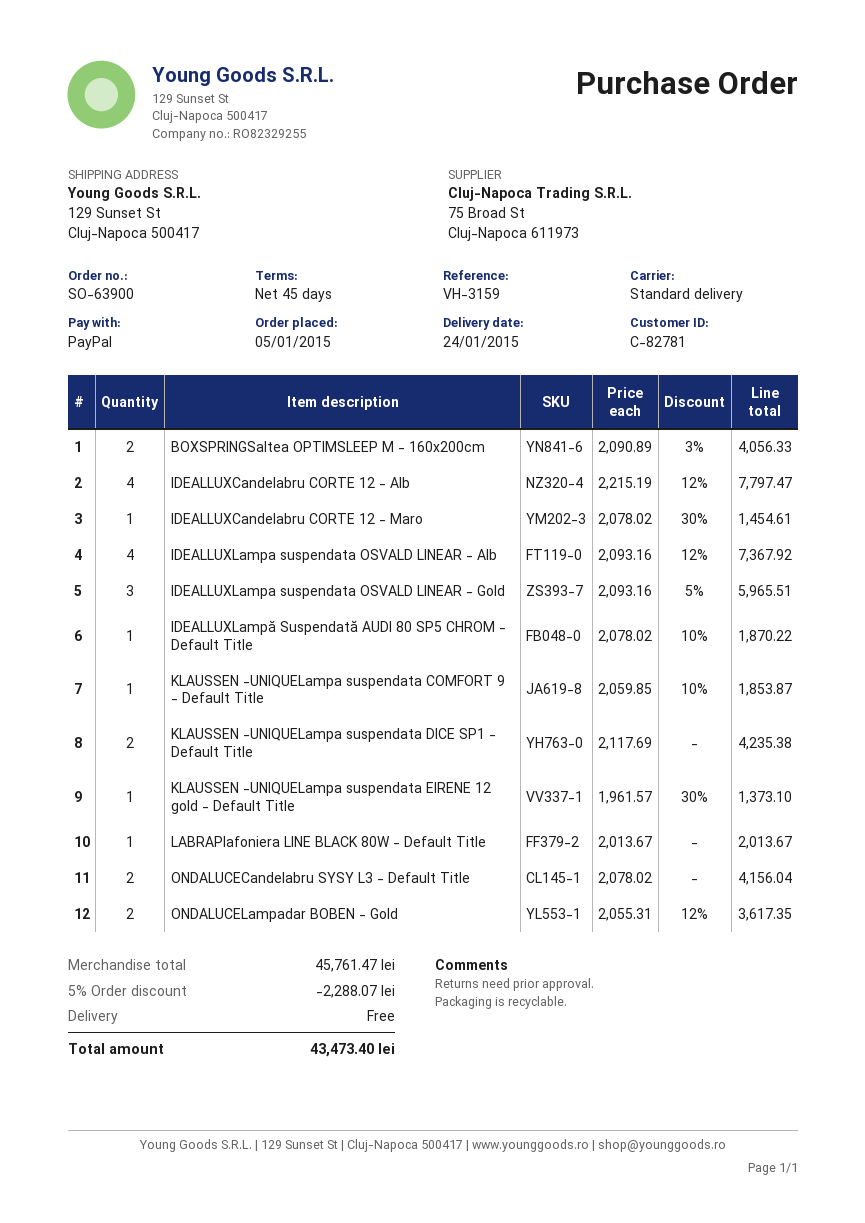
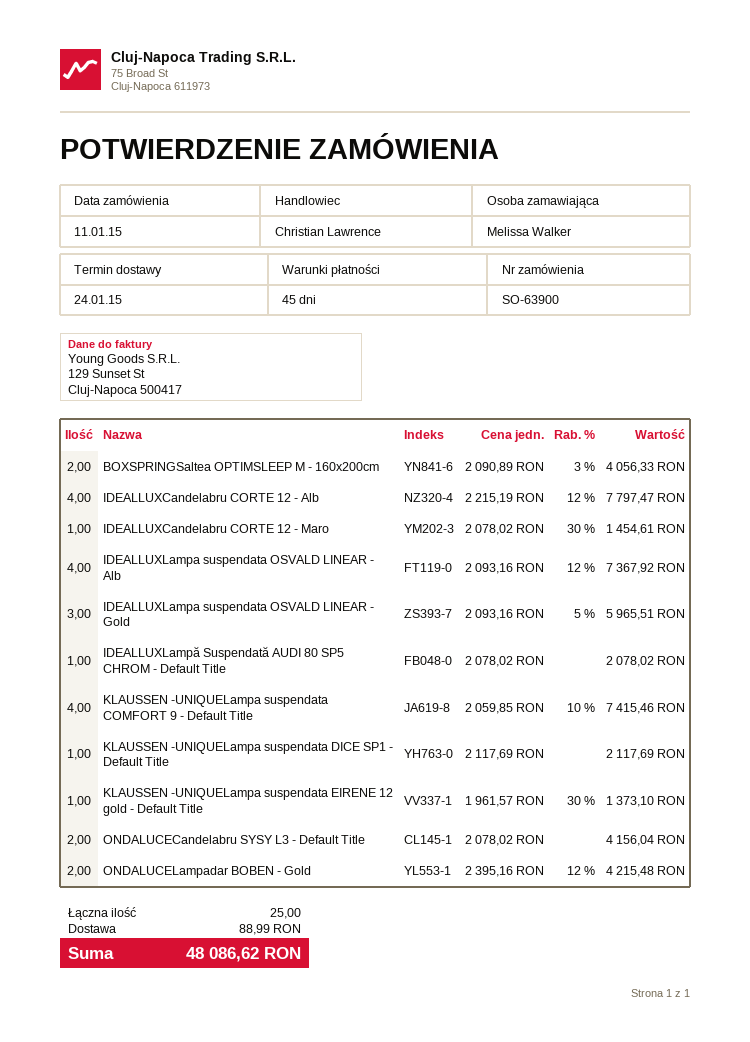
order date: 2015-01-05 -> 2015-01-11
IDEALLUXLampă Suspendată AUDI 80 SP5 CHROM - Default Title: 1 x 2078.02 - 10% = 1870.22 -> 1 x 2078.02 = 2078.02
KLAUSSEN -UNIQUELampa suspendata COMFORT 9 - Default Title: 1 x 2059.85 - 10% = 1853.87 -> 4 x 2059.85 - 10% = 7415.46
KLAUSSEN -UNIQUELampa suspendata DICE SP1 - Default Title: 2 x 2117.69 = 4235.38 -> 1 x 2117.69 = 2117.69
LABRAPlafoniera LINE BLACK 80W - Default Title: 1 x 2013.67 = 2013.67 -> none
ONDALUCELampadar BOBEN - Gold: 2 x 2055.31 - 12% = 3617.35 -> 2 x 2395.16 - 12% = 4215.48
discount: 5% = 2288.07 -> none
shipping: 0.00 -> 88.99
total: 43473.40 -> 48086.62

